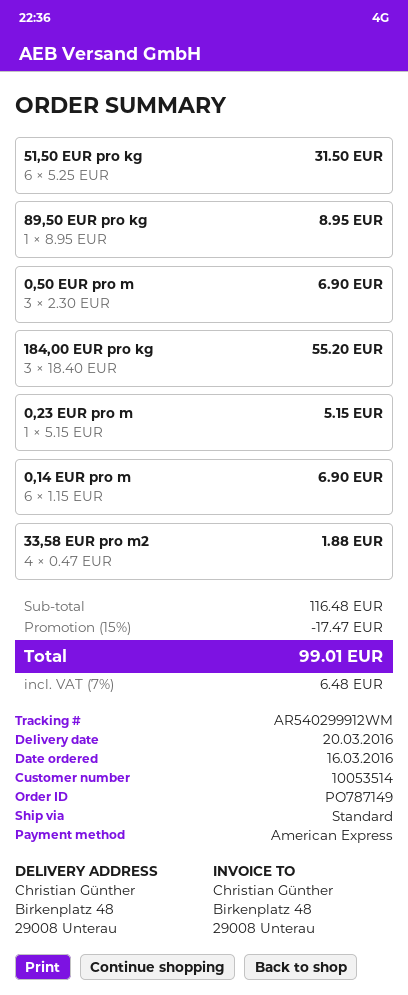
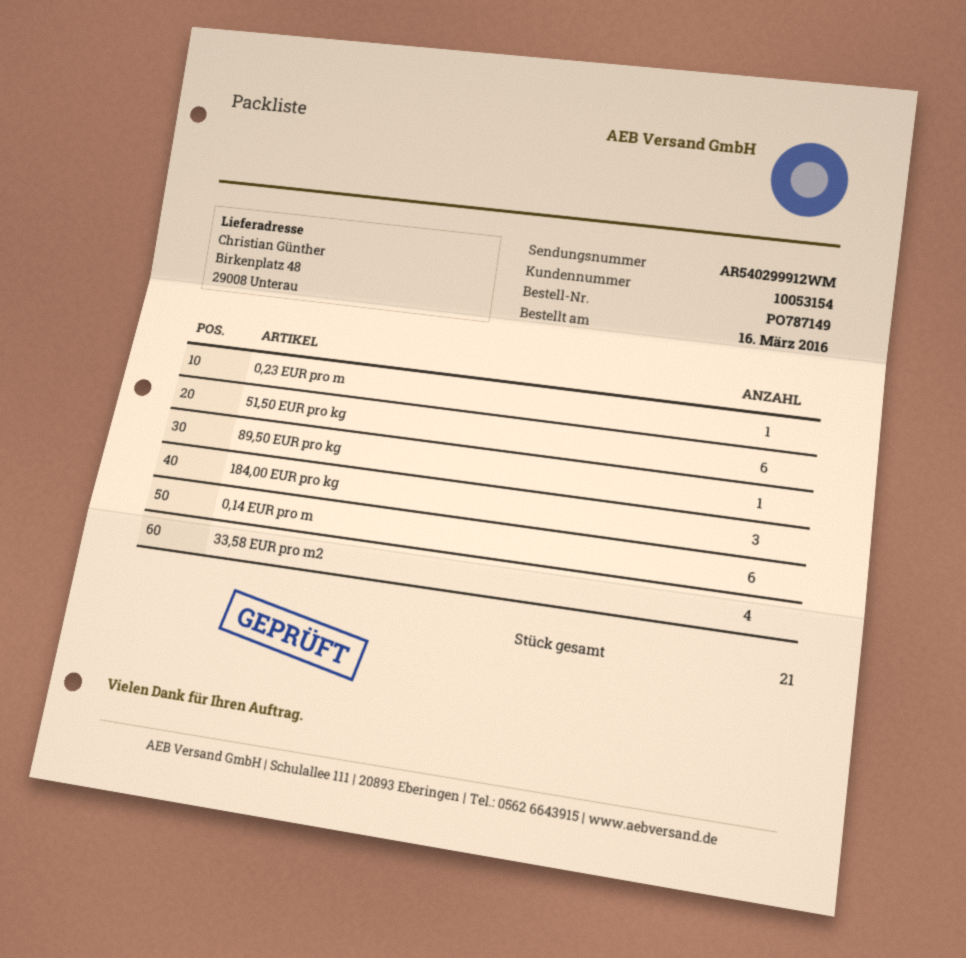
customer number: 10053514 -> 10053154
0,50 EUR pro m: 3 -> none

